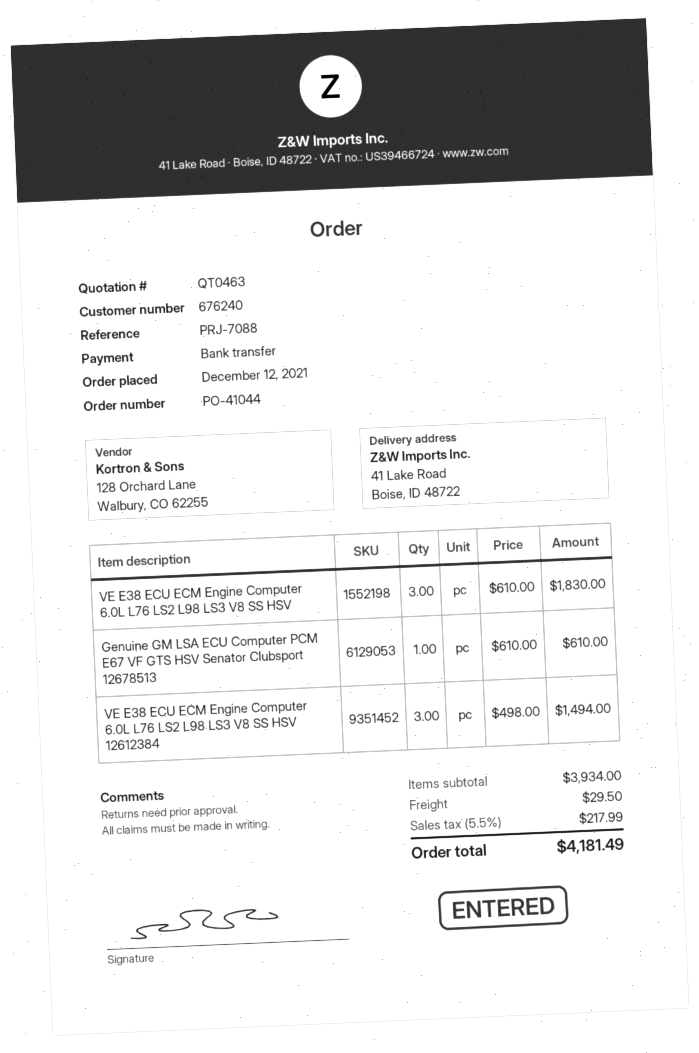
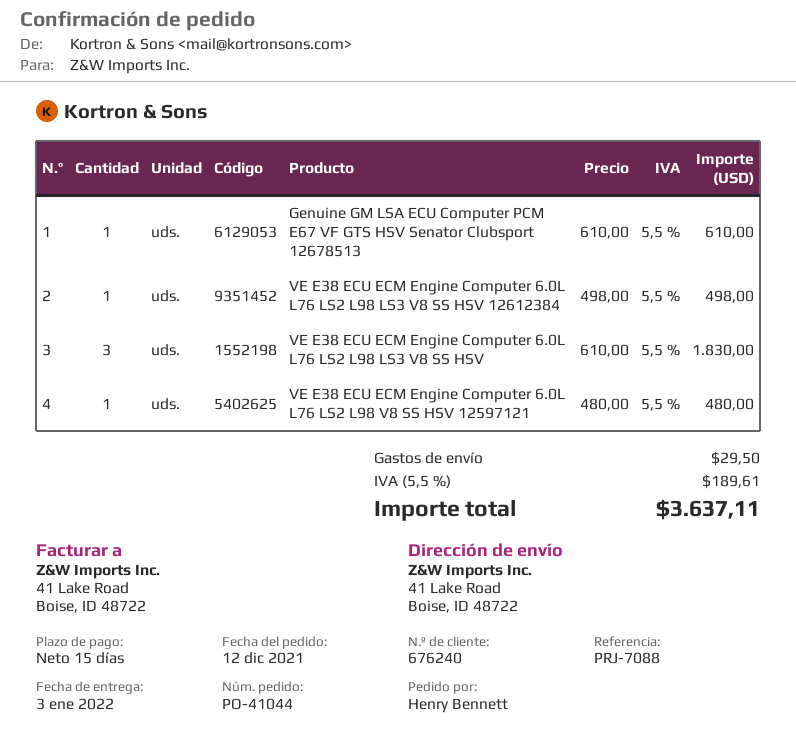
VE E38 ECU ECM Engine Computer 6.0L L76 LS2 L98 LS3 V8 SS HSV 12612384: 3 x 498.00 = 1494.00 -> 1 x 498.00 = 498.00
VE E38 ECU ECM Engine Computer 6.0L L76 LS2 L98 V8 SS HSV 12597121: none -> 1 x 480.00 = 480.00
tax: 5.5% = 217.99 -> 5.5% = 189.61
total: 4181.49 -> 3637.11

